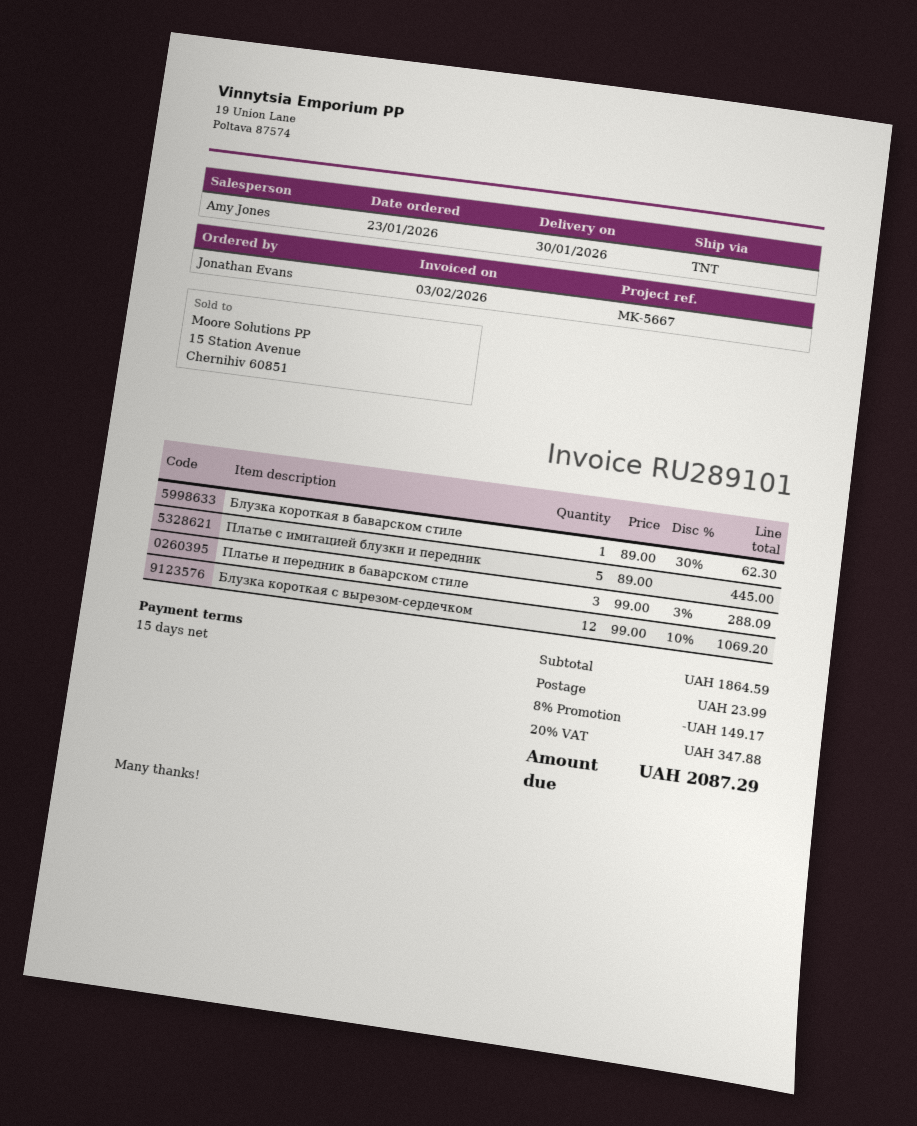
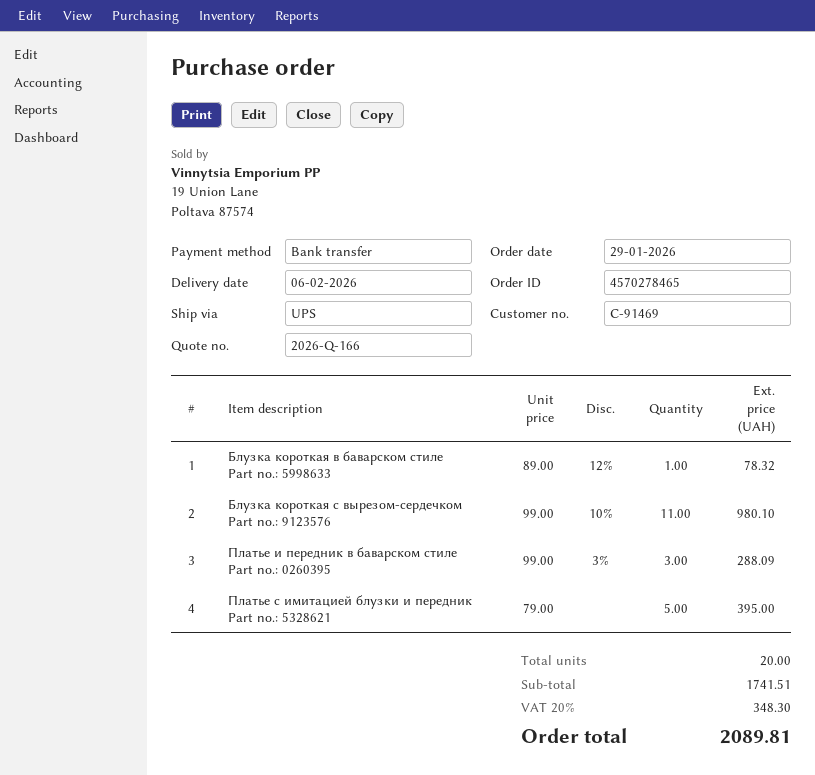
order date: 2026-01-23 -> 2026-01-29
delivery date: 2026-01-30 -> 2026-02-06
shipping method: TNT -> UPS
Блузка короткая в баварском стиле: 1 x 89.00 - 30% = 62.30 -> 1 x 89.00 - 12% = 78.32
Платье с имитацией блузки и передник: 5 x 89.00 = 445.00 -> 5 x 79.00 = 395.00
Блузка короткая с вырезом-сердечком: 12 x 99.00 - 10% = 1069.20 -> 11 x 99.00 - 10% = 980.10
subtotal: 1864.59 -> 1741.51
discount: 8% = 149.17 -> none
shipping: 23.99 -> none
tax: 20% = 347.88 -> 20% = 348.30
total: 2087.29 -> 2089.81

